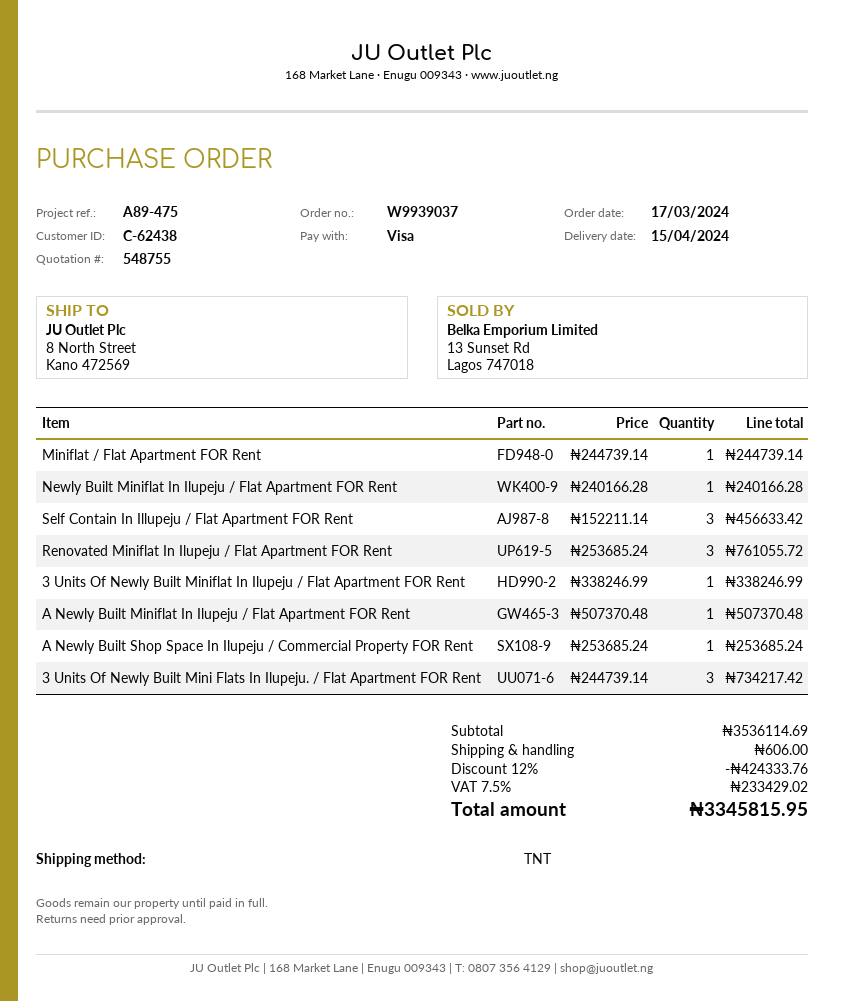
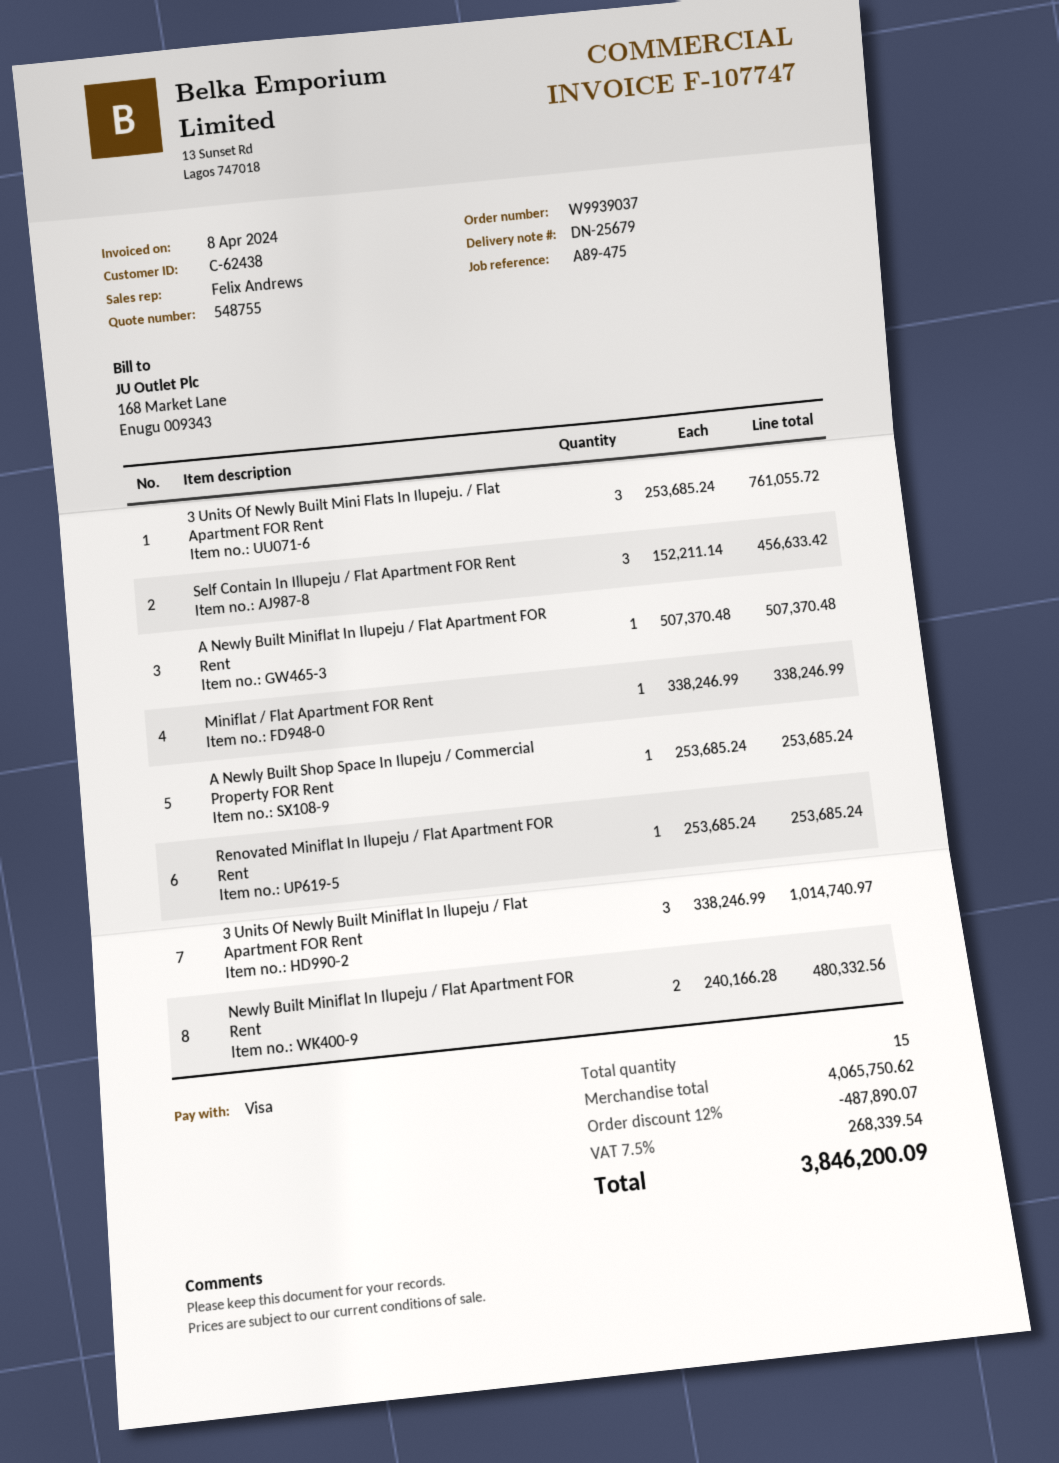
Miniflat / Flat Apartment FOR Rent: 1 x 244739.14 = 244739.14 -> 1 x 338246.99 = 338246.99
Newly Built Miniflat In Ilupeju / Flat Apartment FOR Rent: 1 x 240166.28 = 240166.28 -> 2 x 240166.28 = 480332.56
Renovated Miniflat In Ilupeju / Flat Apartment FOR Rent: 3 x 253685.24 = 761055.72 -> 1 x 253685.24 = 253685.24
3 Units Of Newly Built Miniflat In Ilupeju / Flat Apartment FOR Rent: 1 x 338246.99 = 338246.99 -> 3 x 338246.99 = 1014740.97
3 Units Of Newly Built Mini Flats In Ilupeju. / Flat Apartment FOR Rent: 3 x 244739.14 = 734217.42 -> 3 x 253685.24 = 761055.72
subtotal: 3536114.69 -> 4065750.62
discount: 12% = 424333.76 -> 12% = 487890.07
shipping: 606.00 -> none
tax: 7.5% = 233429.02 -> 7.5% = 268339.54
total: 3345815.95 -> 3846200.09

